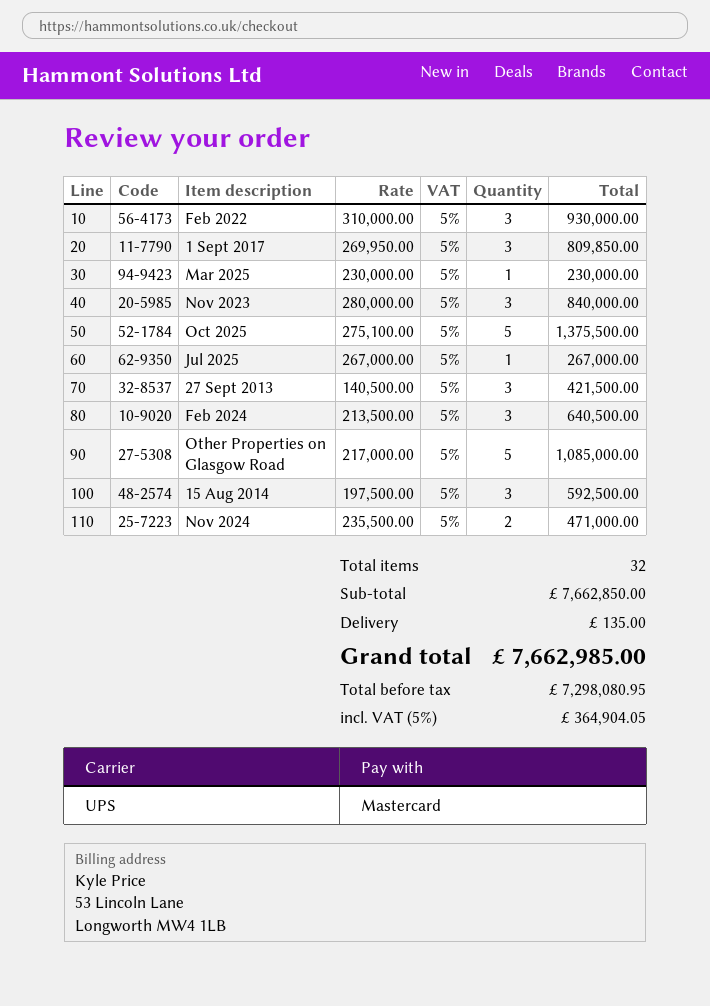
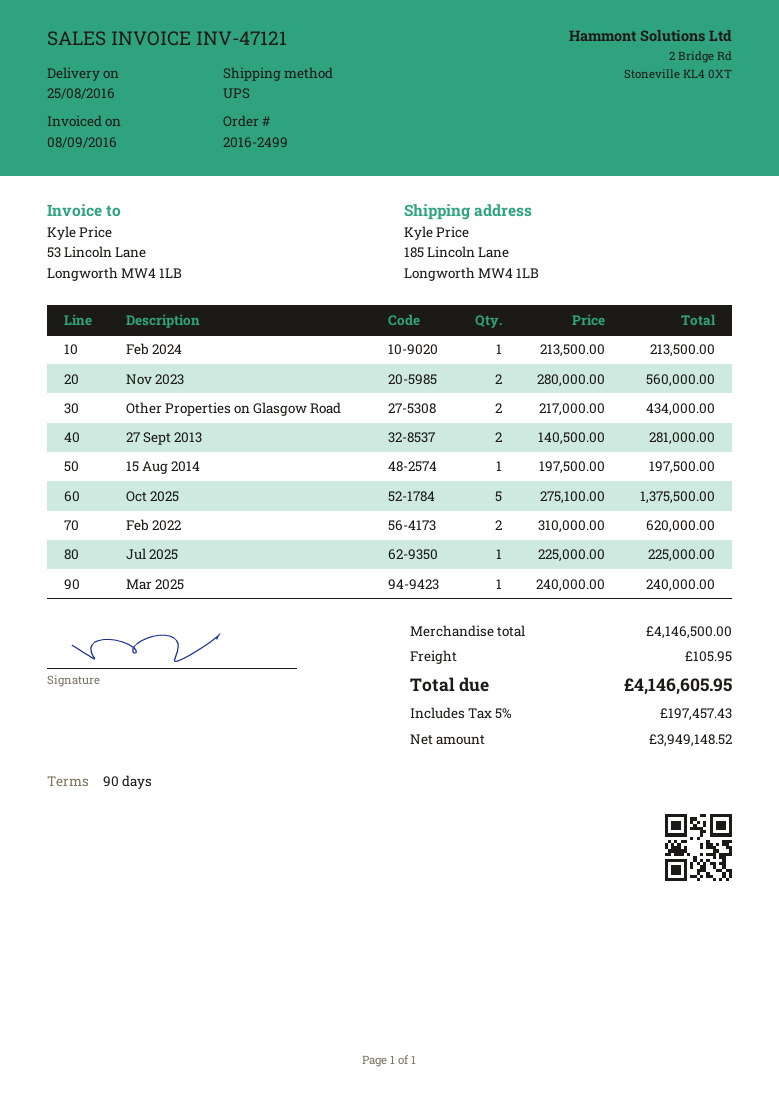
Feb 2022: 3 x 310000.00 = 930000.00 -> 2 x 310000.00 = 620000.00
1 Sept 2017: 3 x 269950.00 = 809850.00 -> none
Mar 2025: 1 x 230000.00 = 230000.00 -> 1 x 240000.00 = 240000.00
Nov 2023: 3 x 280000.00 = 840000.00 -> 2 x 280000.00 = 560000.00
Jul 2025: 1 x 267000.00 = 267000.00 -> 1 x 225000.00 = 225000.00
27 Sept 2013: 3 x 140500.00 = 421500.00 -> 2 x 140500.00 = 281000.00
Feb 2024: 3 x 213500.00 = 640500.00 -> 1 x 213500.00 = 213500.00
Other Properties on Glasgow Road: 5 x 217000.00 = 1085000.00 -> 2 x 217000.00 = 434000.00
15 Aug 2014: 3 x 197500.00 = 592500.00 -> 1 x 197500.00 = 197500.00
Nov 2024: 2 x 235500.00 = 471000.00 -> none
subtotal: 7662850.00 -> 4146500.00
shipping: 135.00 -> 105.95
net: 7298080.95 -> 3949148.52
tax: 5% = 364904.05 -> 5% = 197457.43
total: 7662985.00 -> 4146605.95

